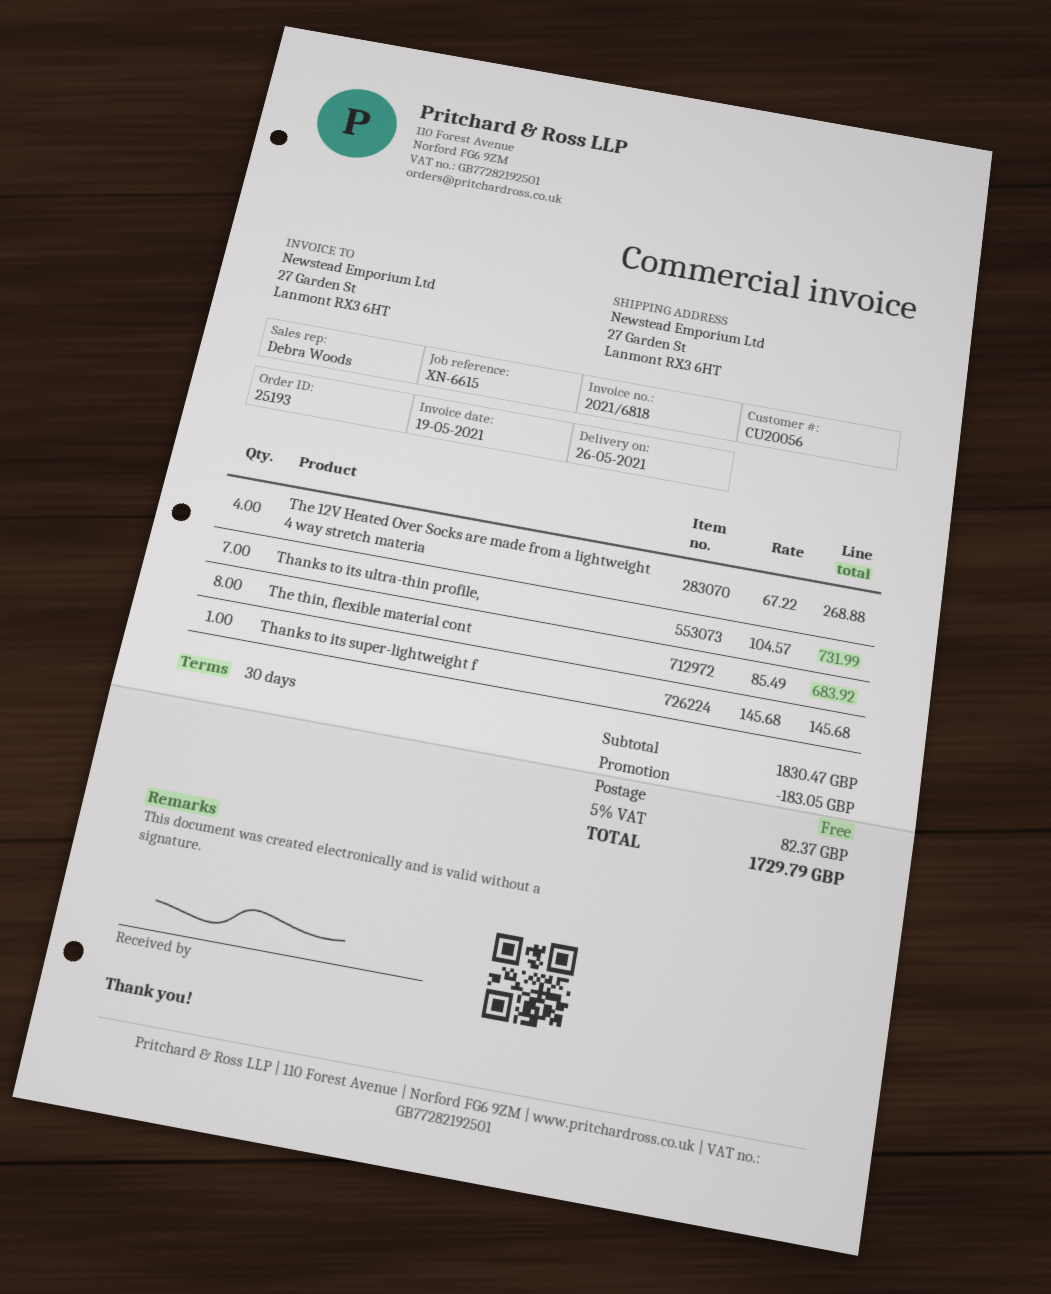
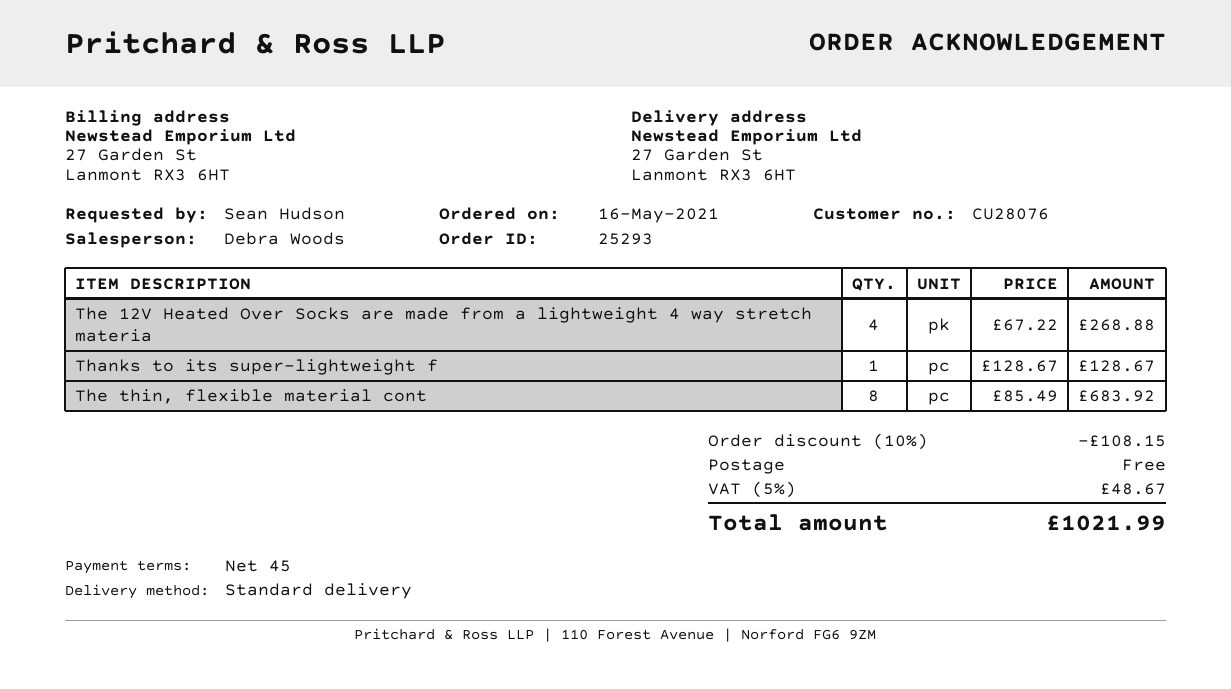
order number: 25193 -> 25293
payment terms: 30 days -> 45 days
customer number: CU20056 -> CU28076
Thanks to its ultra-thin profile,: 7 x 104.57 = 731.99 -> none
Thanks to its super-lightweight f: 1 x 145.68 = 145.68 -> 1 x 128.67 = 128.67
discount: 183.05 -> 108.15
tax: 5% = 82.37 -> 5% = 48.67
total: 1729.79 -> 1021.99

